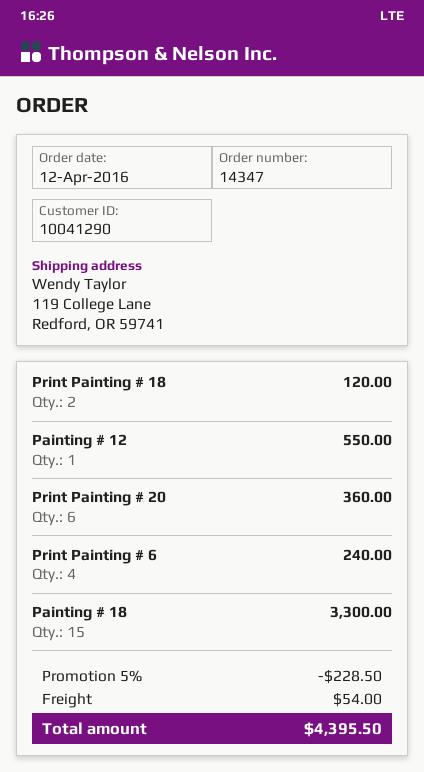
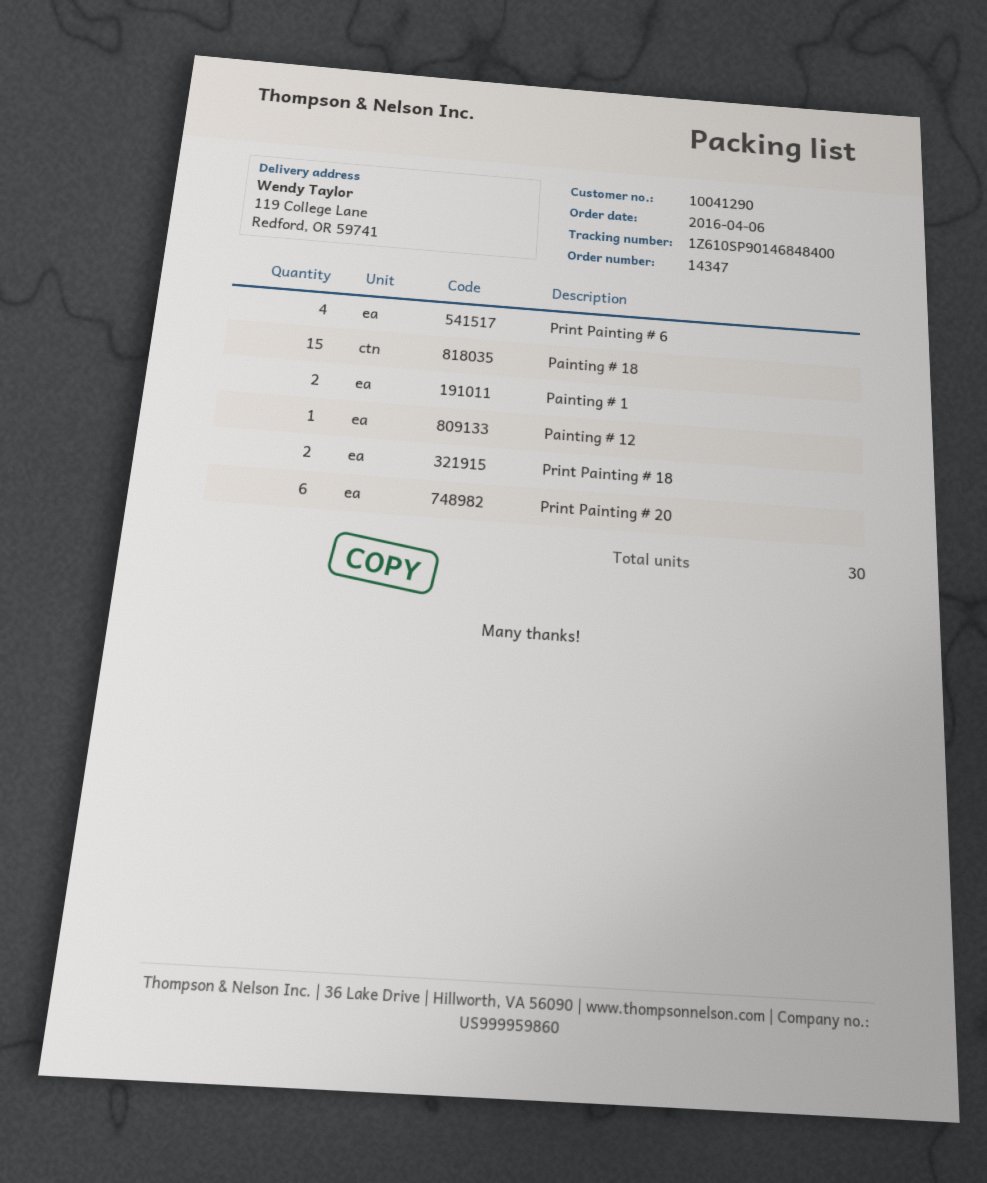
order date: 2016-04-12 -> 2016-04-06
Painting # 1: none -> 2

